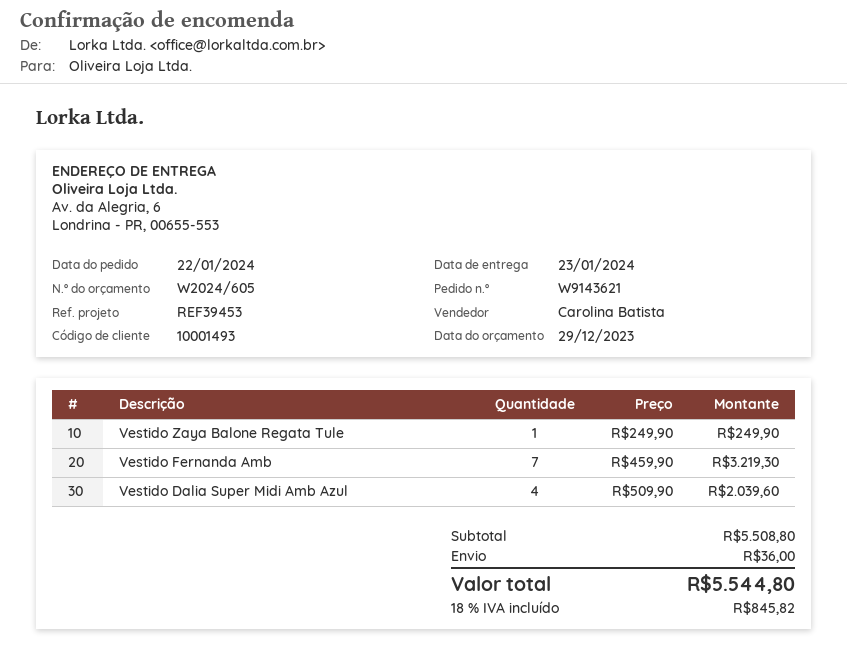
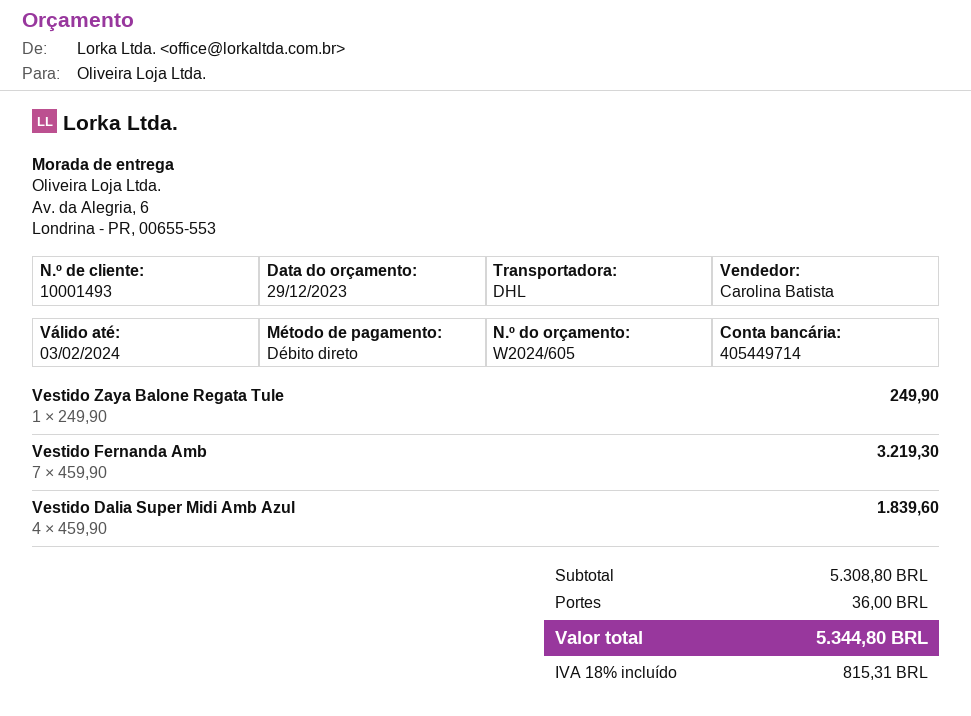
Vestido Dalia Super Midi Amb Azul: 4 x 509.90 = 2039.60 -> 4 x 459.90 = 1839.60
subtotal: 5508.80 -> 5308.80
tax: 18% = 845.82 -> 18% = 815.31
total: 5544.80 -> 5344.80

